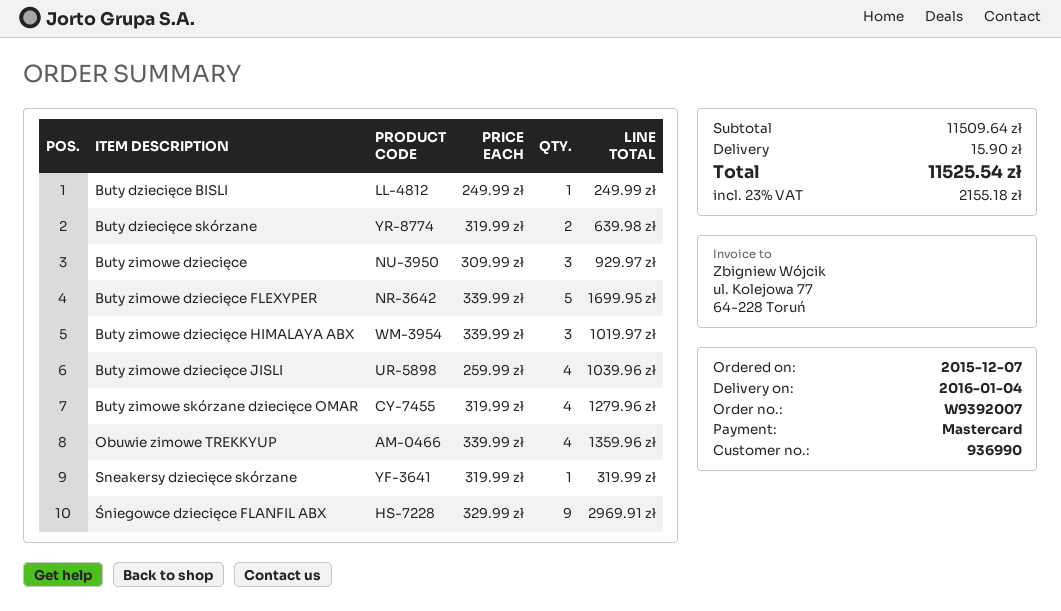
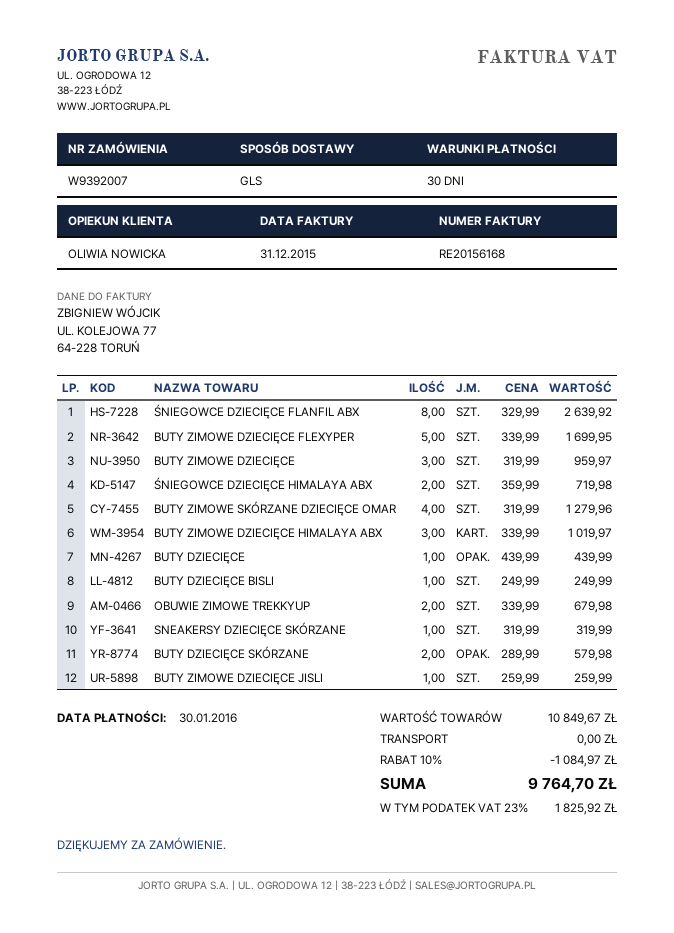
Buty dziecięce skórzane: 2 x 319.99 = 639.98 -> 2 x 289.99 = 579.98
Buty zimowe dziecięce: 3 x 309.99 = 929.97 -> 3 x 319.99 = 959.97
Buty zimowe dziecięce JISLI: 4 x 259.99 = 1039.96 -> 1 x 259.99 = 259.99
Obuwie zimowe TREKKYUP: 4 x 339.99 = 1359.96 -> 2 x 339.99 = 679.98
Śniegowce dziecięce FLANFIL ABX: 9 x 329.99 = 2969.91 -> 8 x 329.99 = 2639.92
ŚNIEGOWCE DZIECIĘCE HIMALAYA ABX: none -> 2 x 359.99 = 719.98
BUTY DZIECIĘCE: none -> 1 x 439.99 = 439.99
subtotal: 11509.64 -> 10849.67
discount: none -> 10% = 1084.97
shipping: 15.90 -> 0.00
tax: 23% = 2155.18 -> 23% = 1825.92
total: 11525.54 -> 9764.70

